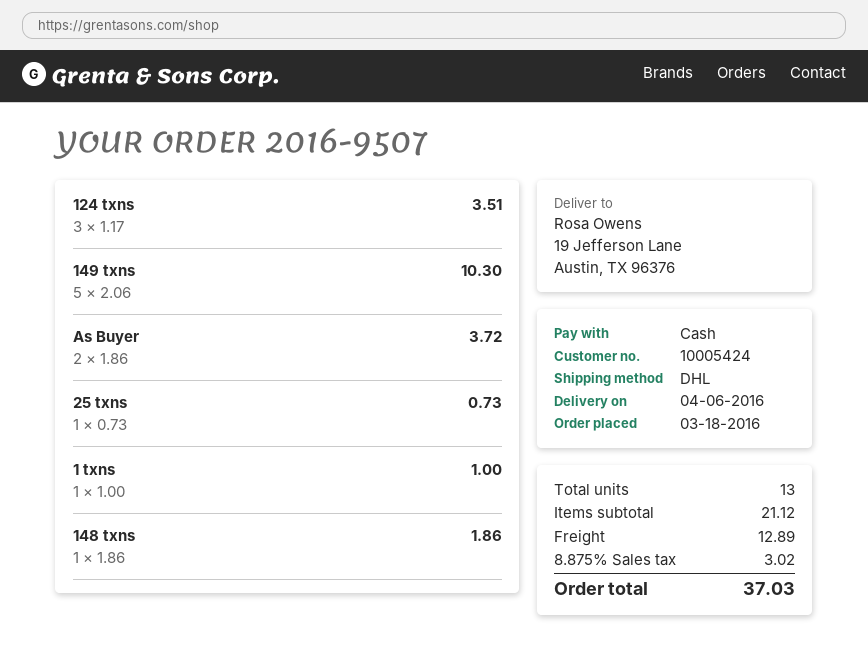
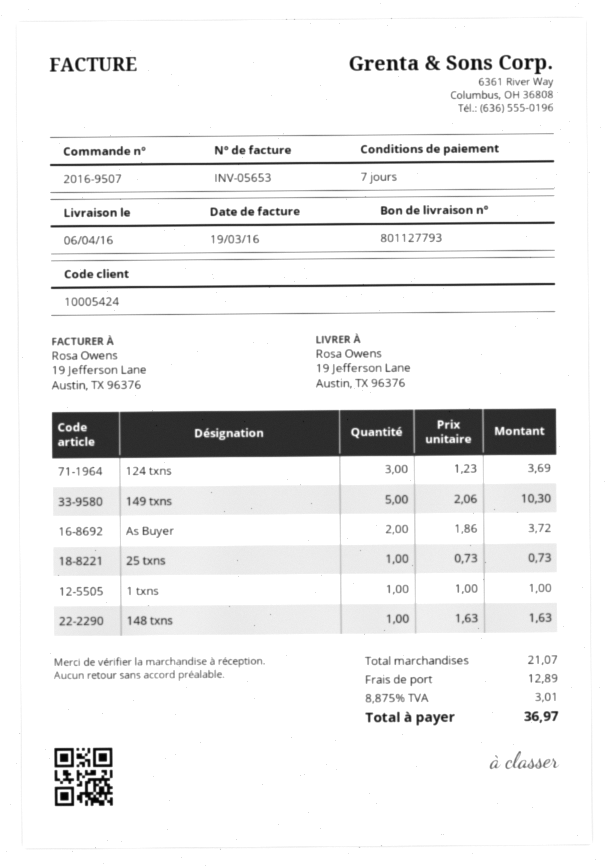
124 txns: 3 x 1.17 = 3.51 -> 3 x 1.23 = 3.69
148 txns: 1 x 1.86 = 1.86 -> 1 x 1.63 = 1.63
subtotal: 21.12 -> 21.07
tax: 8.875% = 3.02 -> 8.875% = 3.01
total: 37.03 -> 36.97

